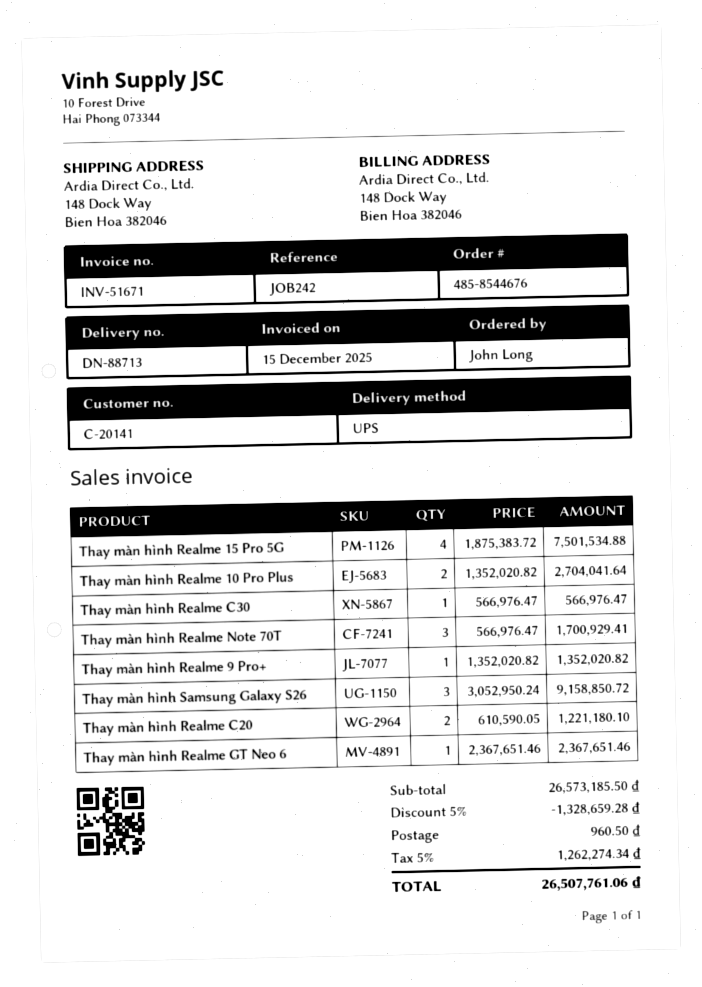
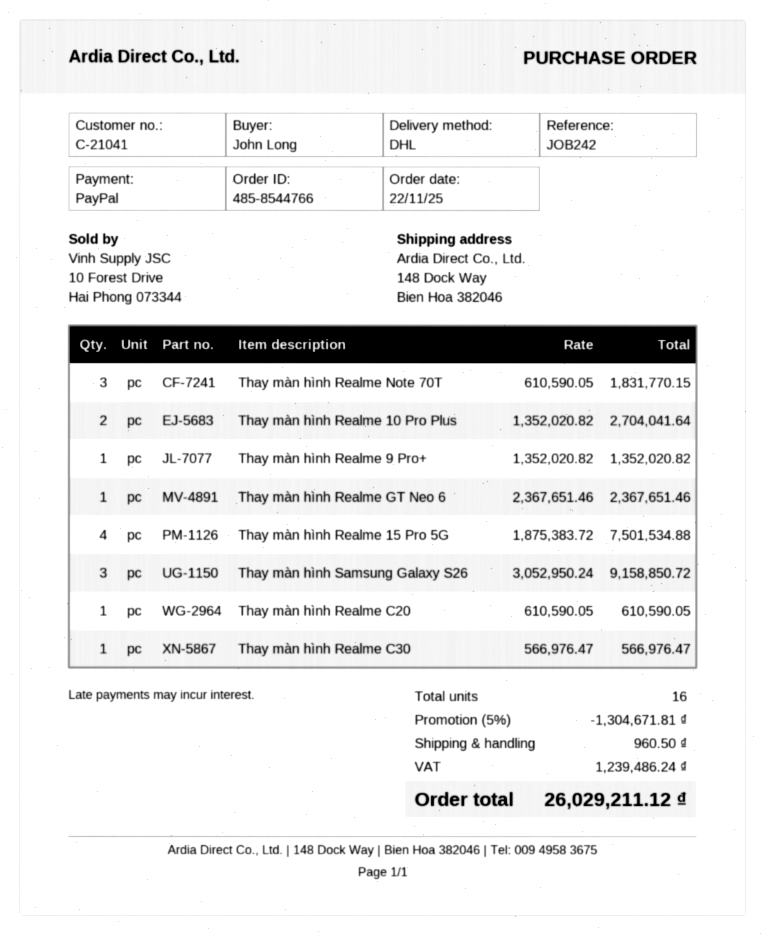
order number: 485-8544676 -> 485-8544766
customer number: C-20141 -> C-21041
shipping method: UPS -> DHL
Thay màn hình Realme Note 70T: 3 x 566976.47 = 1700929.41 -> 3 x 610590.05 = 1831770.15
Thay màn hình Realme C20: 2 x 610590.05 = 1221180.10 -> 1 x 610590.05 = 610590.05
discount: 5% = 1328659.28 -> 5% = 1304671.81
tax: 1262274.34 -> 1239486.24
total: 26507761.06 -> 26029211.12

